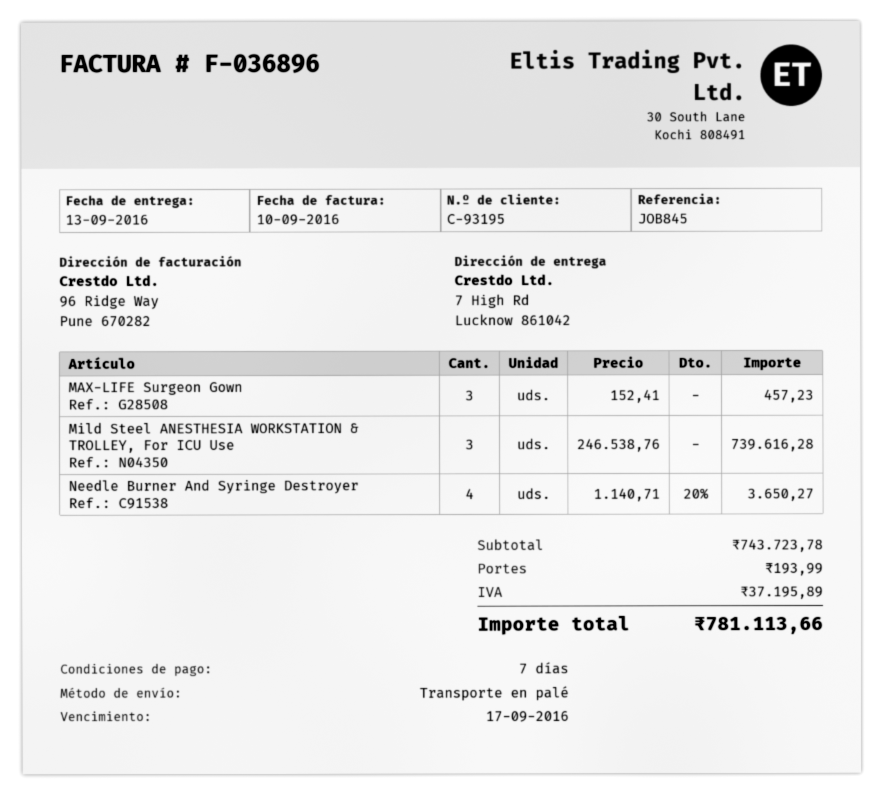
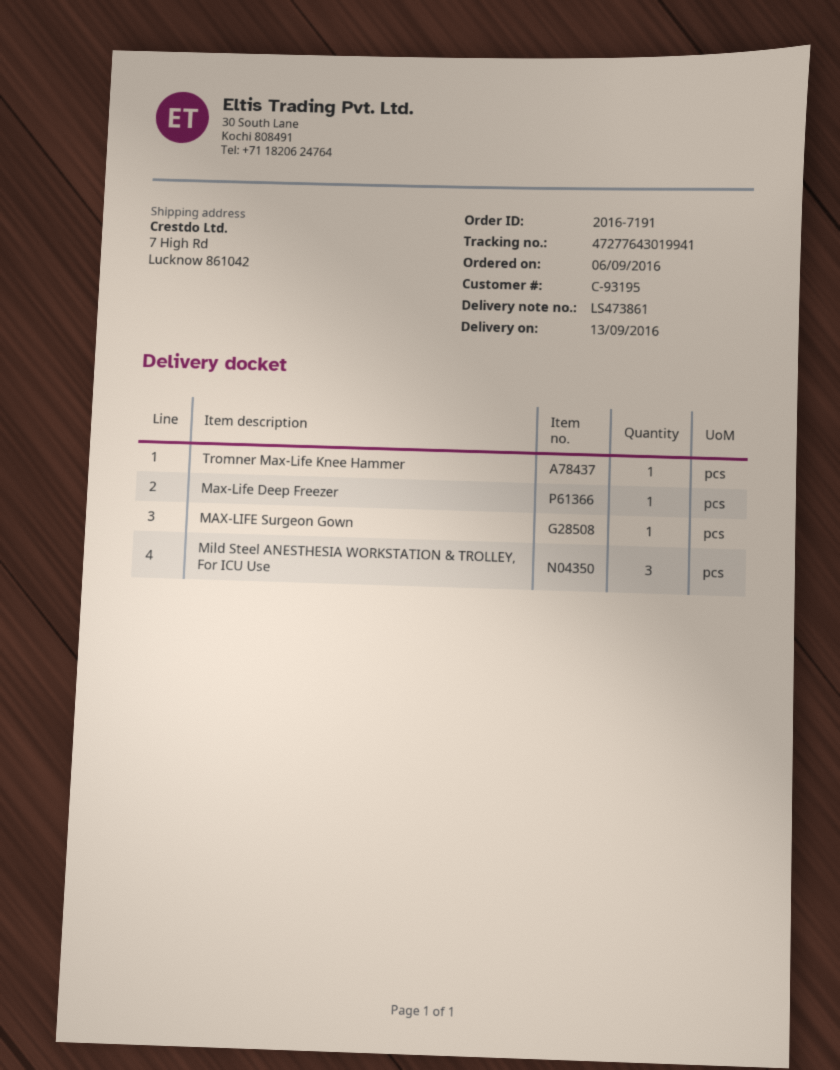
MAX-LIFE Surgeon Gown: 3 -> 1
Needle Burner And Syringe Destroyer: 4 -> none
Tromner Max-Life Knee Hammer: none -> 1
Max-Life Deep Freezer: none -> 1

